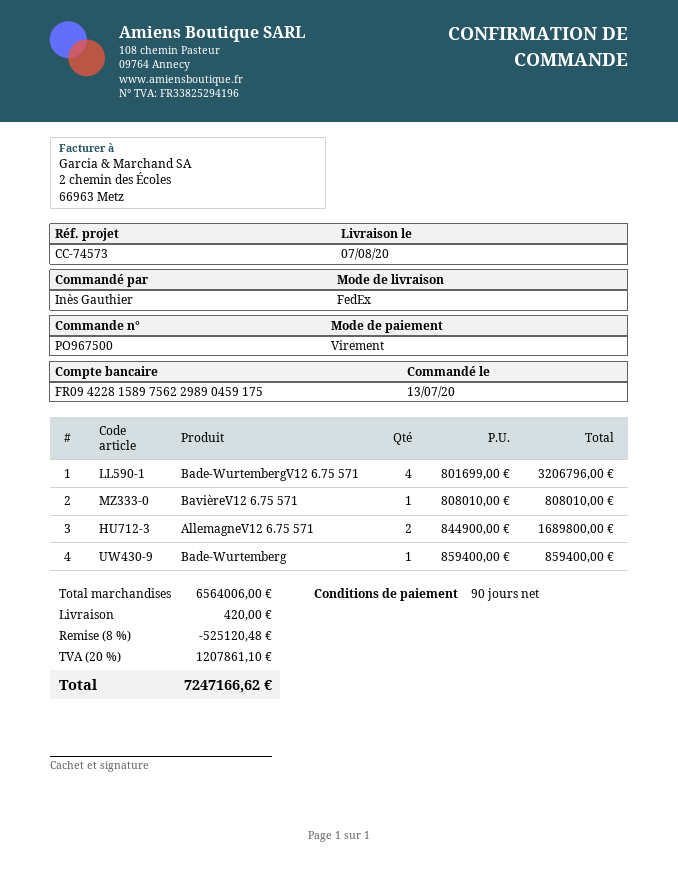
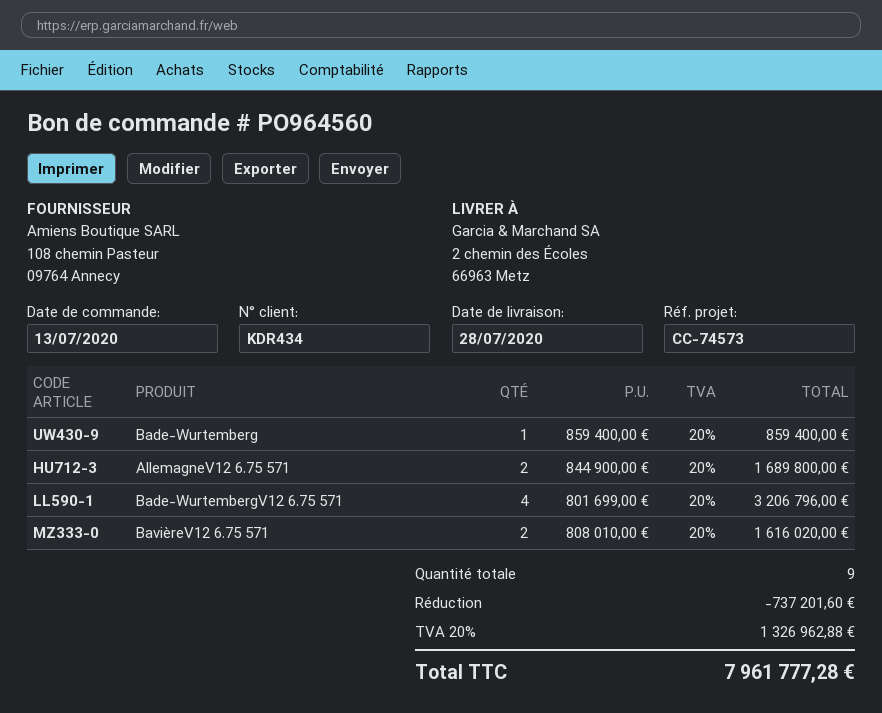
order number: PO967500 -> PO964560
delivery date: 2020-08-07 -> 2020-07-28
BavièreV12 6.75 571: 1 x 808010.00 = 808010.00 -> 2 x 808010.00 = 1616020.00
discount: 525120.48 -> 737201.60
shipping: 420.00 -> none
tax: 20% = 1207861.10 -> 20% = 1326962.88
total: 7247166.62 -> 7961777.28

